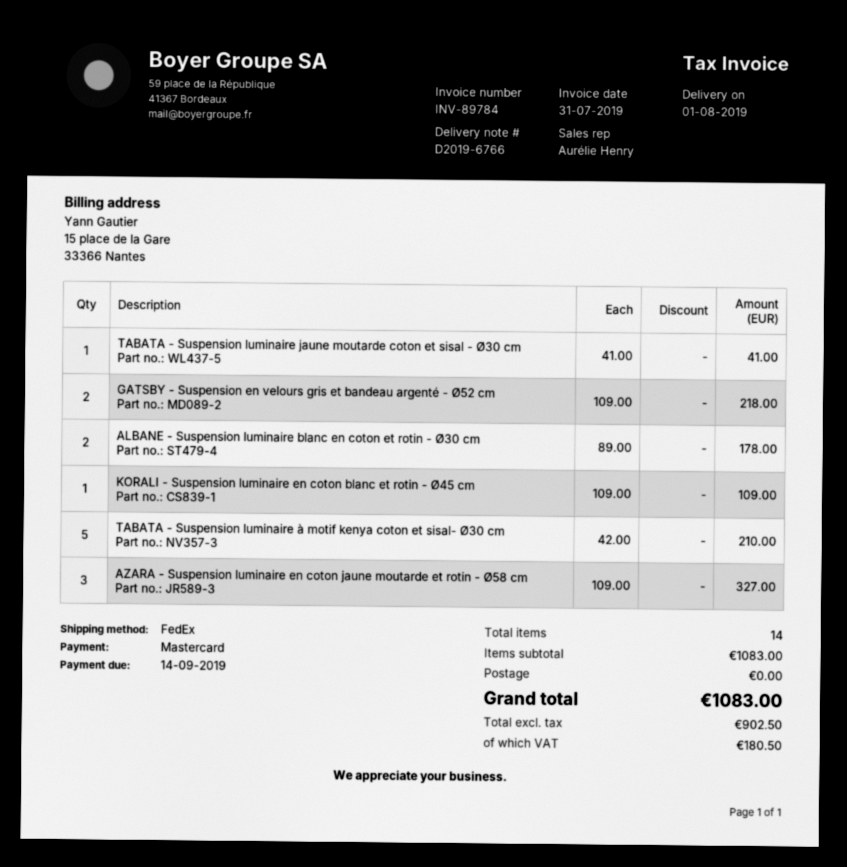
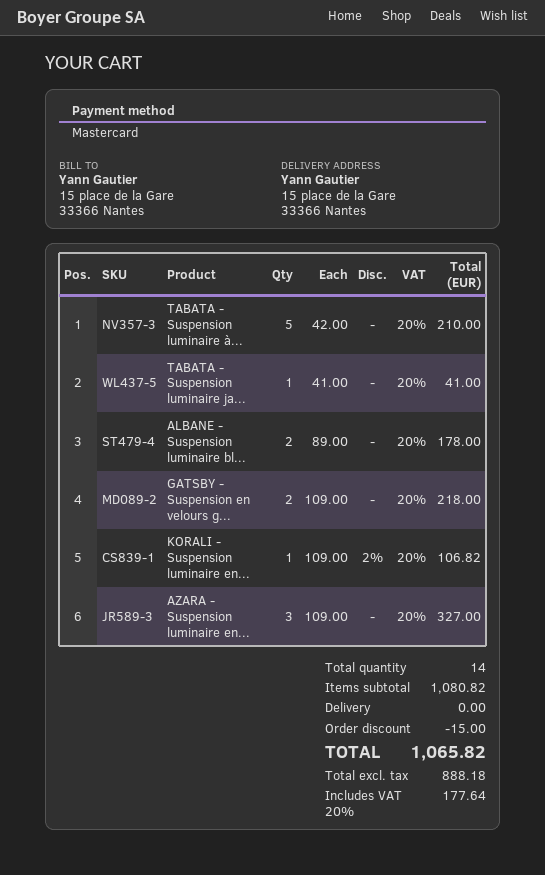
KORALI - Suspension luminaire en coton blanc et rotin - Ø45 cm: 1 x 109.00 = 109.00 -> 1 x 109.00 - 2% = 106.82
subtotal: 1083.00 -> 1080.82
discount: none -> 15.00
net: 902.50 -> 888.18
tax: 180.50 -> 177.64
total: 1083.00 -> 1065.82

